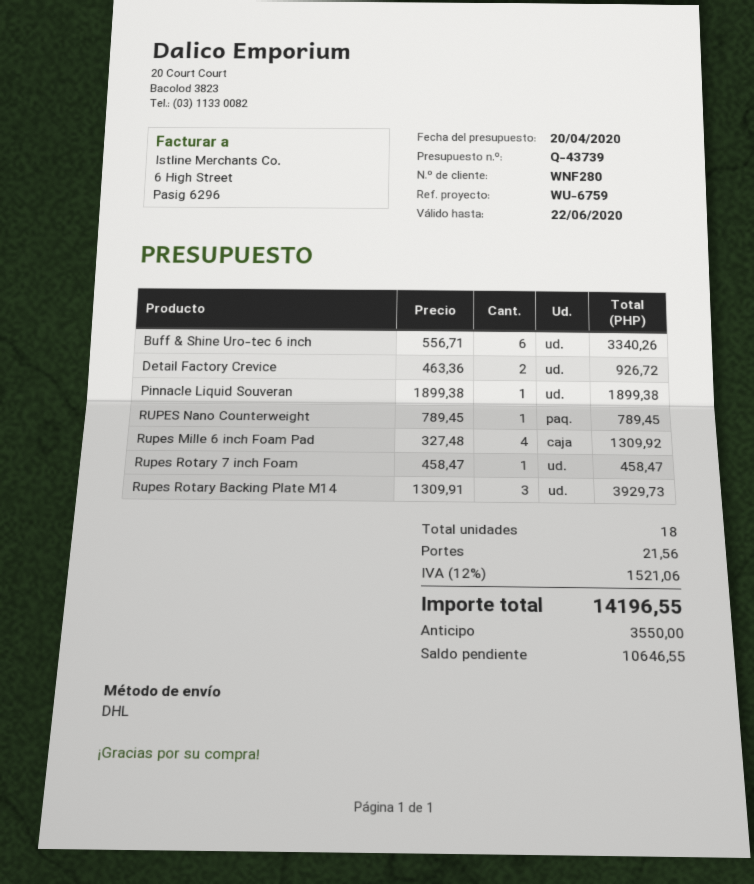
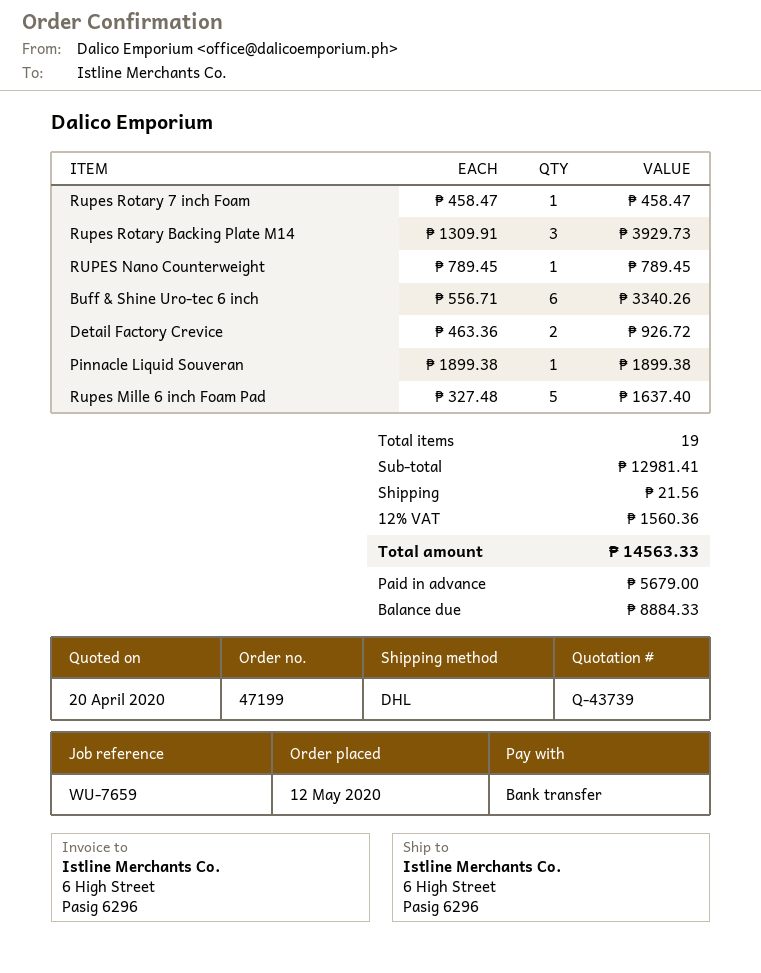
reference: WU-6759 -> WU-7659
Rupes Mille 6 inch Foam Pad: 4 x 327.48 = 1309.92 -> 5 x 327.48 = 1637.40
total quantity: 18 -> 19
tax: 12% = 1521.06 -> 12% = 1560.36
total: 14196.55 -> 14563.33
deposit: 3550.00 -> 5679.00
balance: 10646.55 -> 8884.33

